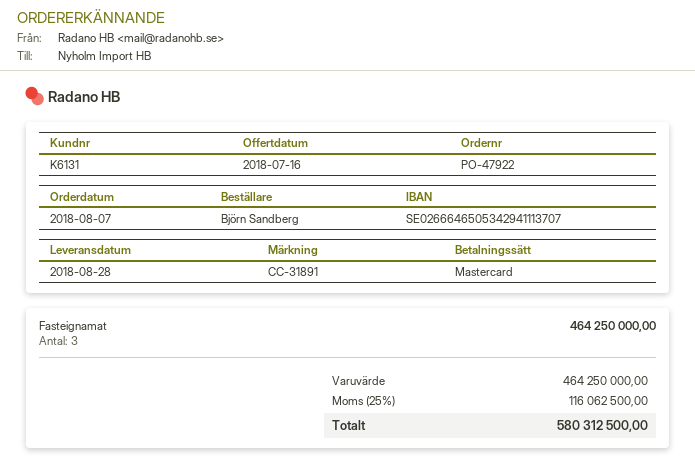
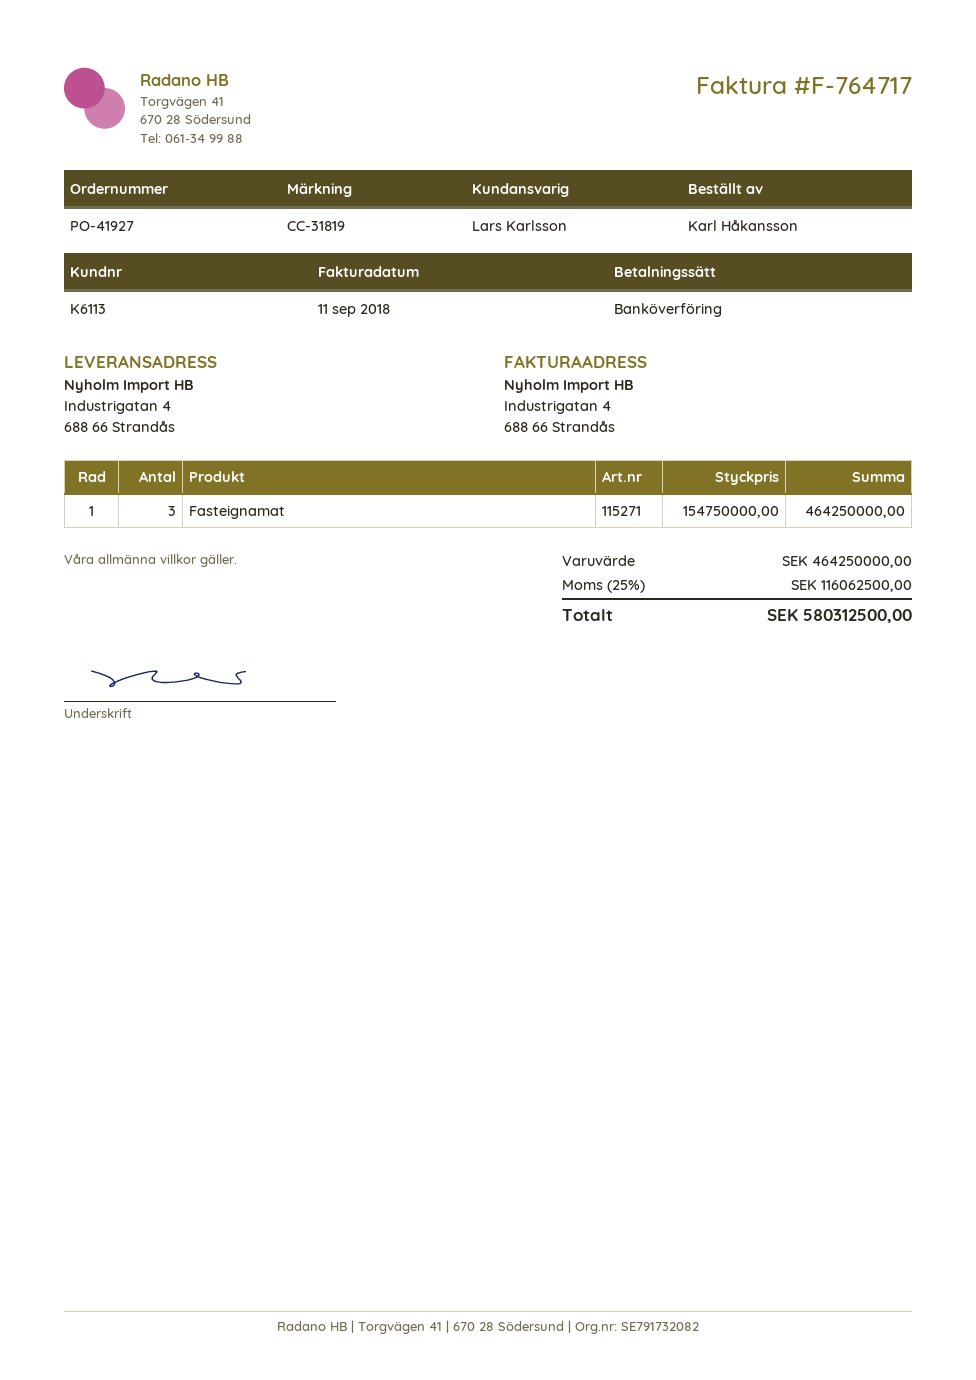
order number: PO-47922 -> PO-41927
customer number: K6131 -> K6113
reference: CC-31891 -> CC-31819
ordered by: Björn Sandberg -> Karl Håkansson
payment method: Mastercard -> bank transfer

